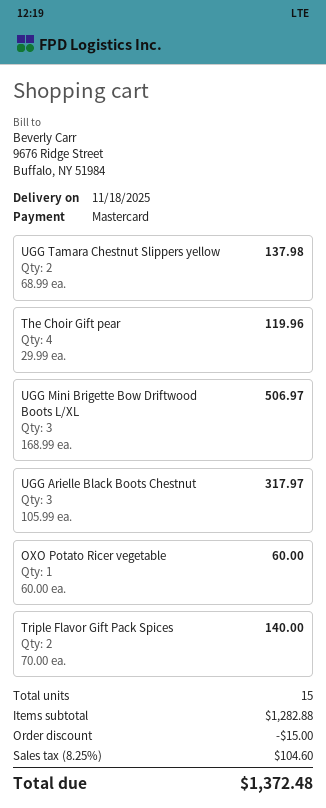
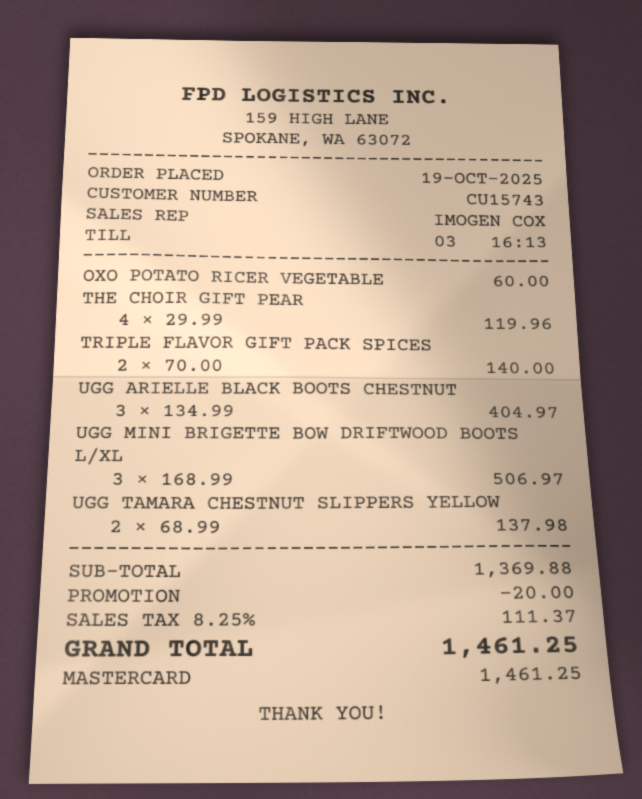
UGG Arielle Black Boots Chestnut: 3 x 105.99 = 317.97 -> 3 x 134.99 = 404.97
subtotal: 1282.88 -> 1369.88
discount: 15.00 -> 20.00
tax: 8.25% = 104.60 -> 8.25% = 111.37
total: 1372.48 -> 1461.25

